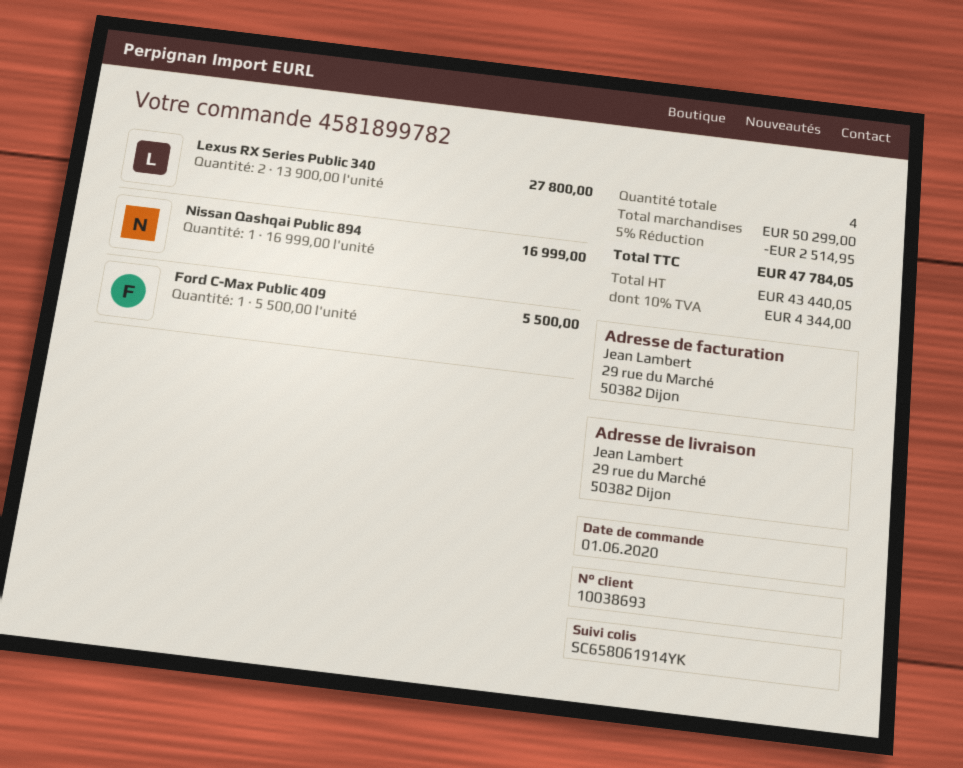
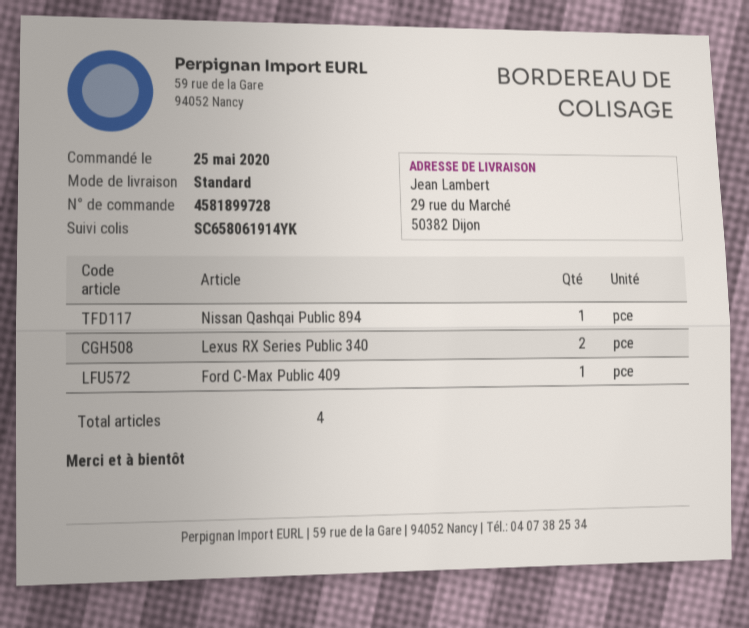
order number: 4581899782 -> 4581899728
order date: 2020-06-01 -> 2020-05-25

